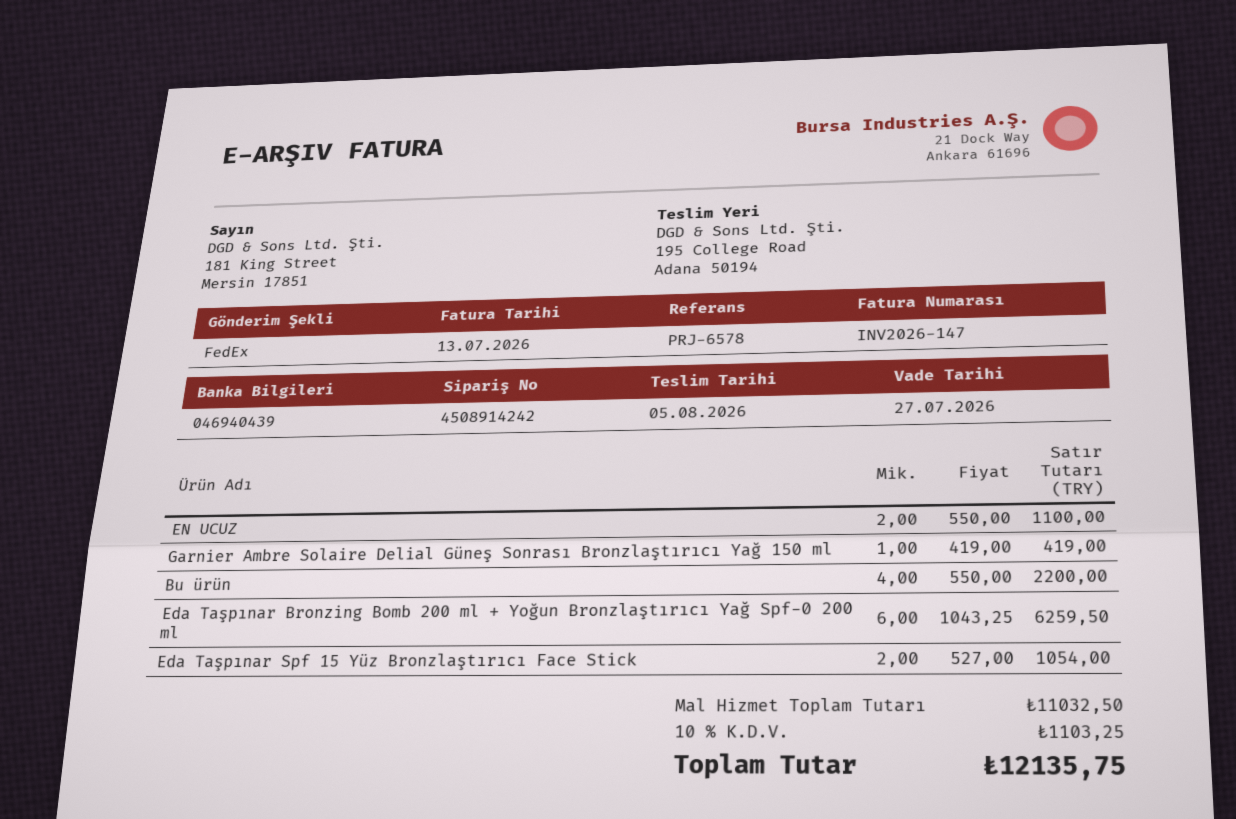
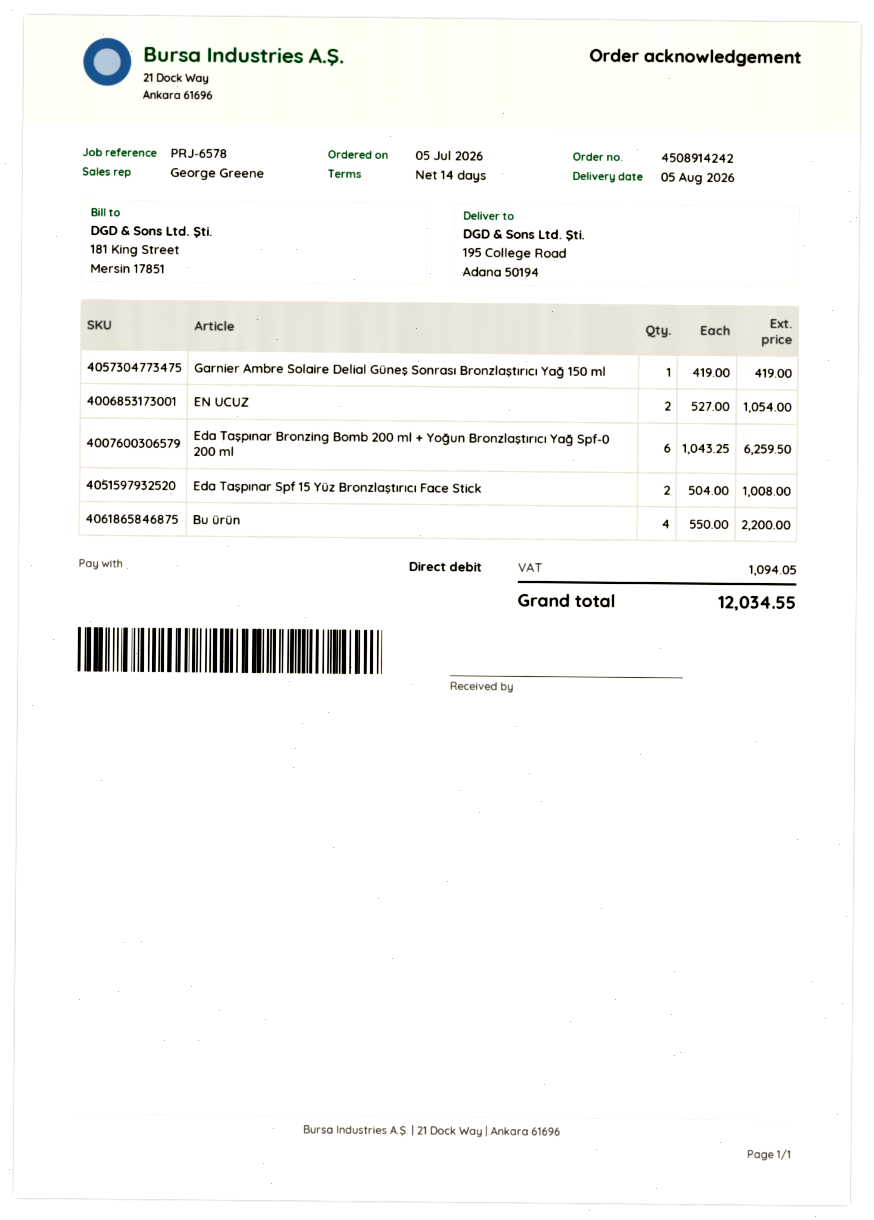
EN UCUZ: 2 x 550.00 = 1100.00 -> 2 x 527.00 = 1054.00
Eda Taşpınar Spf 15 Yüz Bronzlaştırıcı Face Stick: 2 x 527.00 = 1054.00 -> 2 x 504.00 = 1008.00
tax: 1103.25 -> 1094.05
total: 12135.75 -> 12034.55

